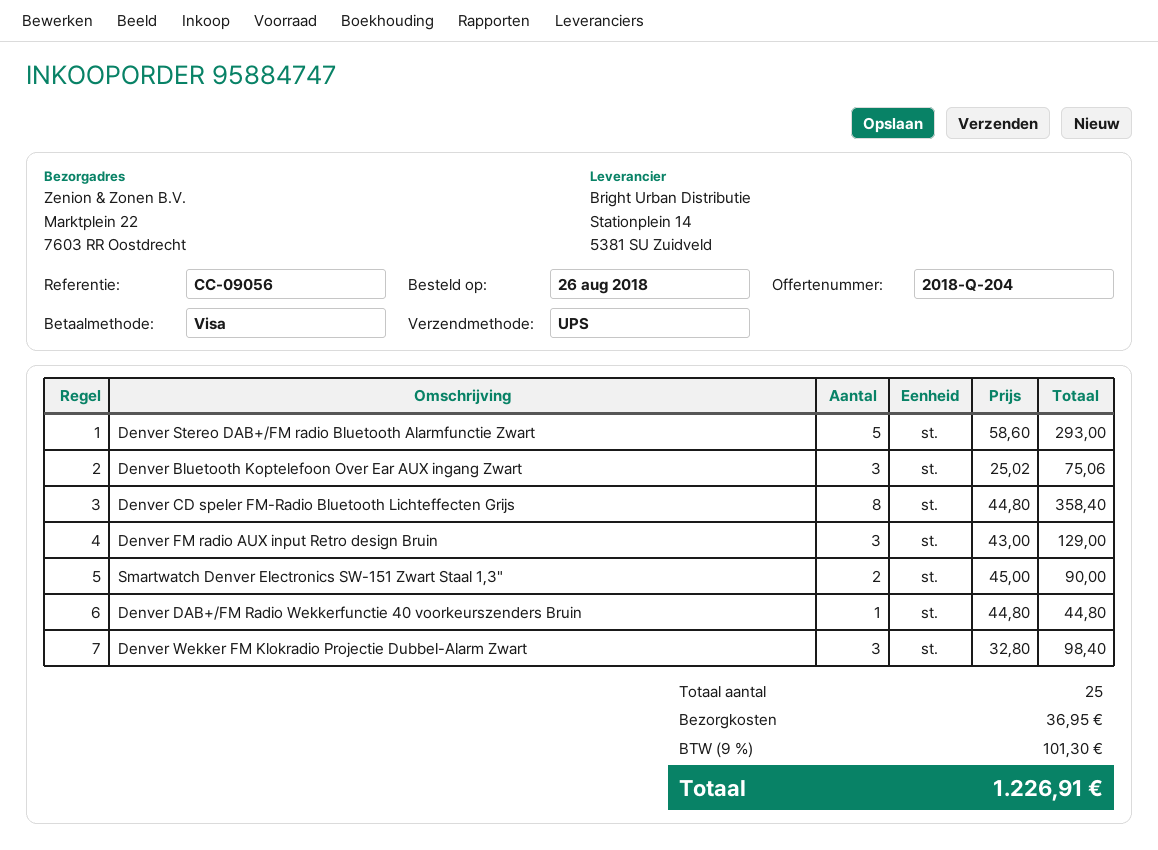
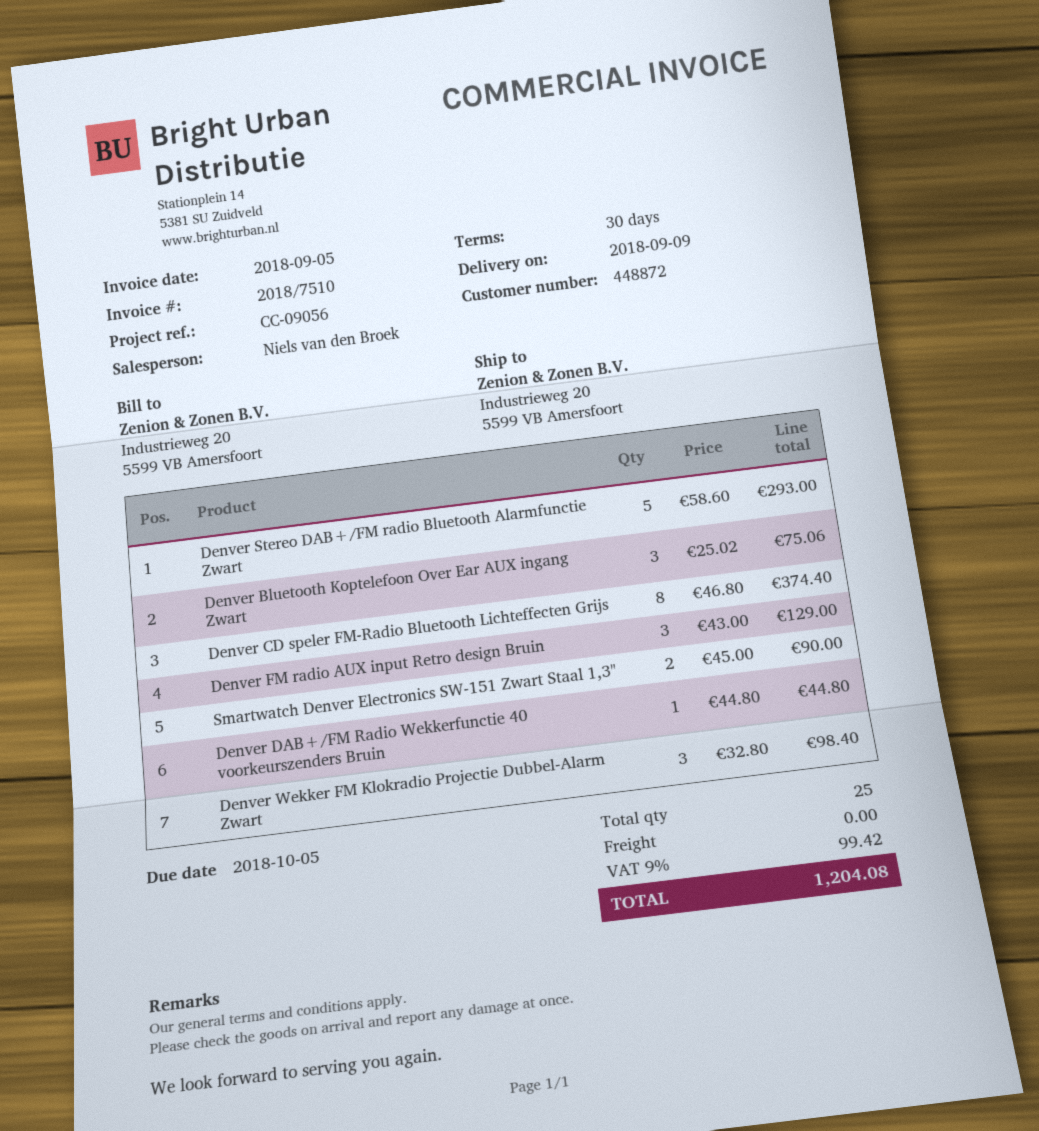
ship to: Marktplein 22, 7603 RR Oostdrecht -> Industrieweg 20, 5599 VB Amersfoort
Denver CD speler FM-Radio Bluetooth Lichteffecten Grijs: 8 x 44.80 = 358.40 -> 8 x 46.80 = 374.40
shipping: 36.95 -> 0.00
tax: 9% = 101.30 -> 9% = 99.42
total: 1226.91 -> 1204.08

